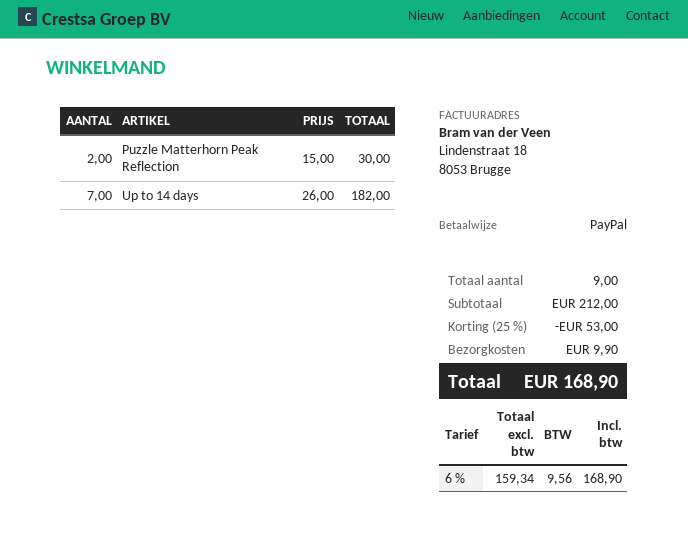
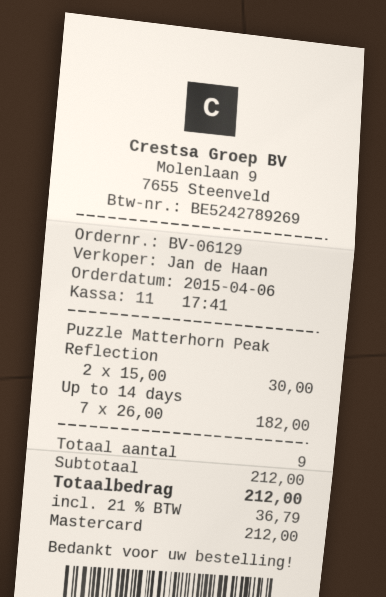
payment method: PayPal -> Mastercard
discount: 25% = 53.00 -> none
shipping: 9.90 -> none
tax: 6% = 9.56 -> 21% = 36.79
total: 168.90 -> 212.00

